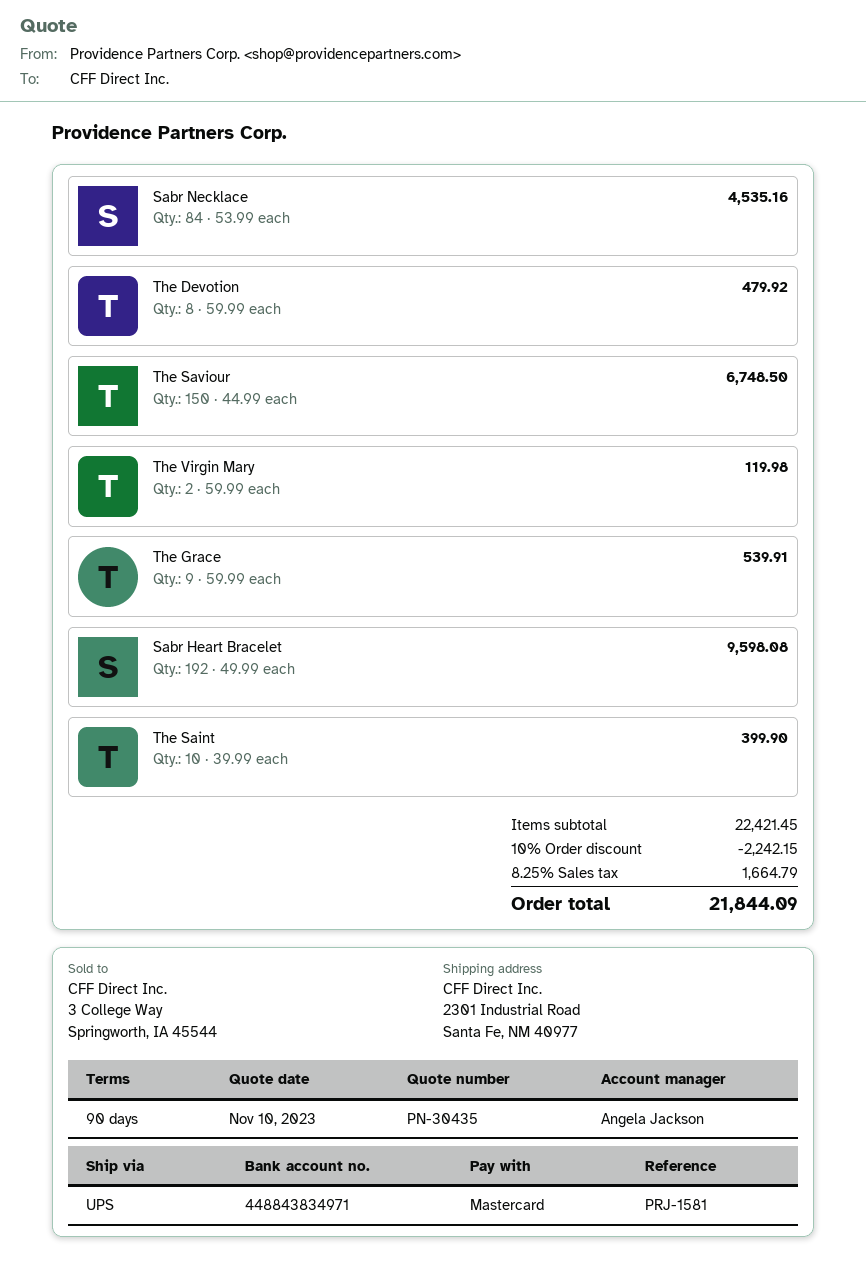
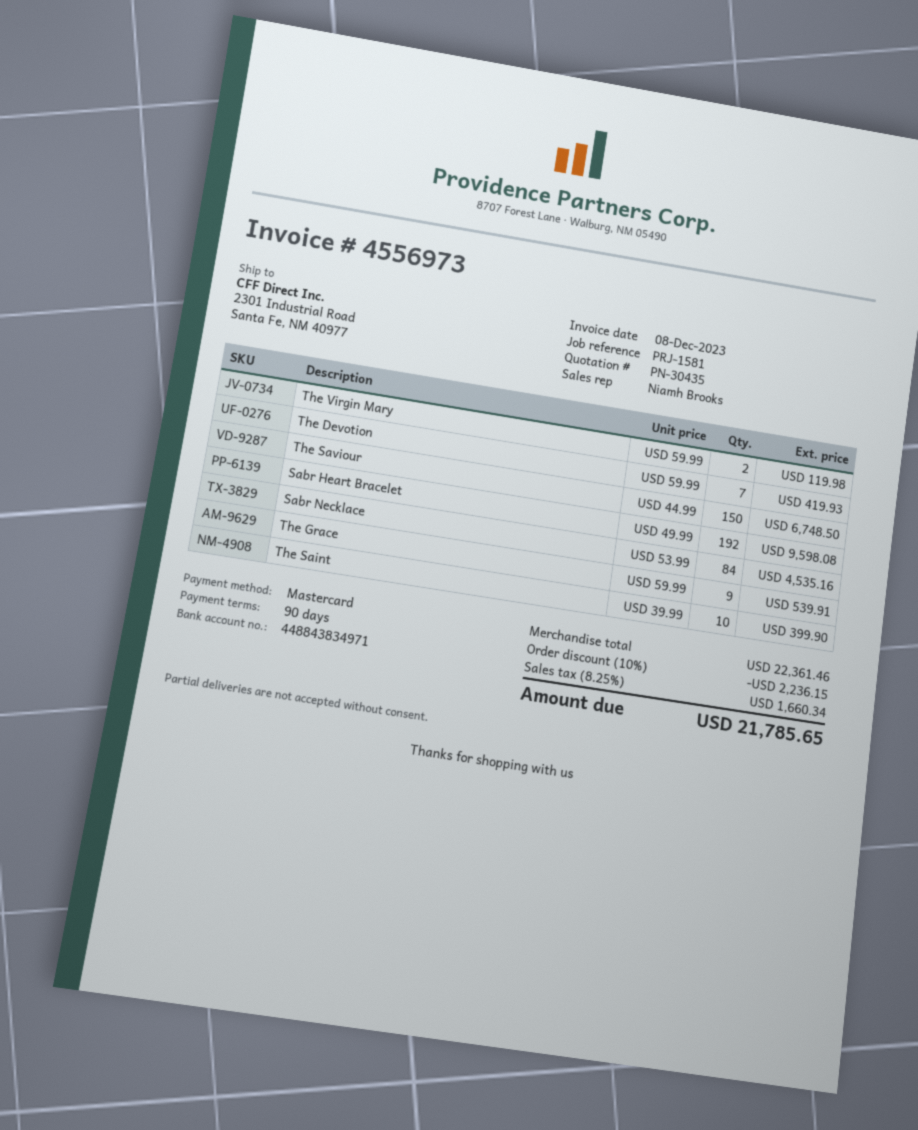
sales rep: Angela Jackson -> Niamh Brooks
The Devotion: 8 x 59.99 = 479.92 -> 7 x 59.99 = 419.93
subtotal: 22421.45 -> 22361.46
discount: 10% = 2242.15 -> 10% = 2236.15
tax: 8.25% = 1664.79 -> 8.25% = 1660.34
total: 21844.09 -> 21785.65

